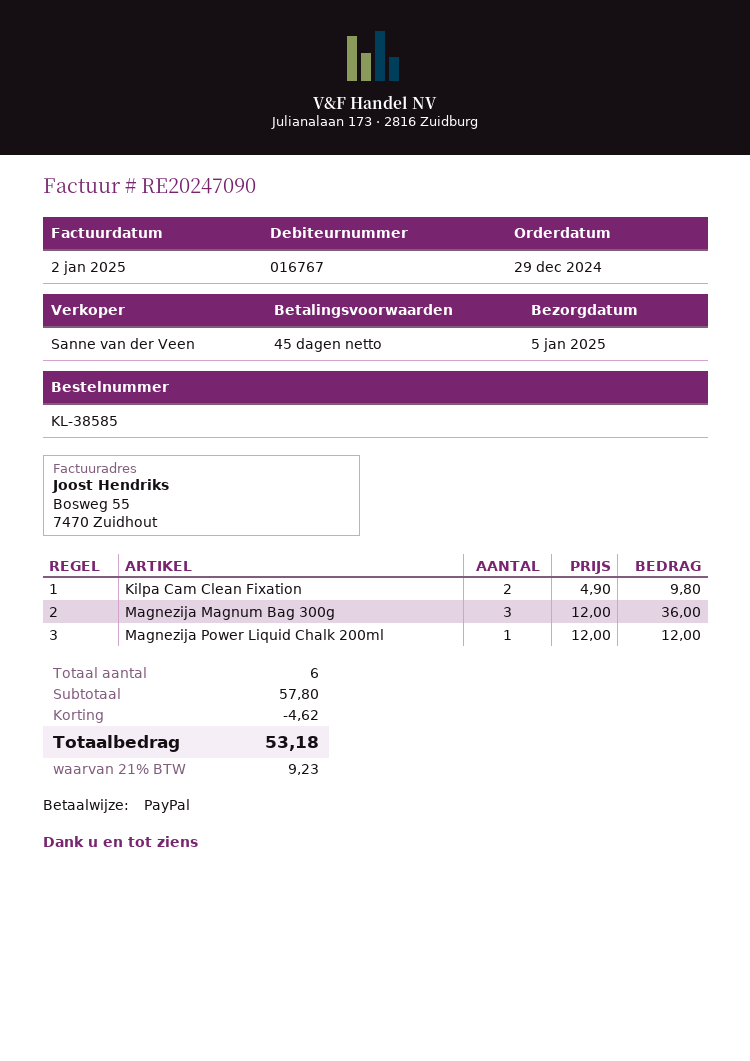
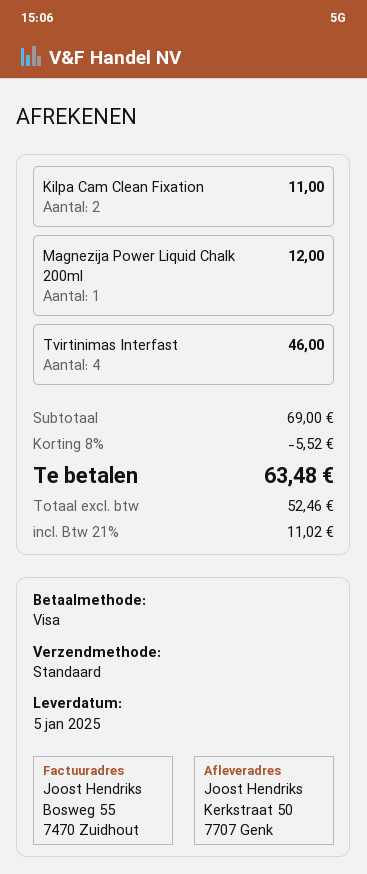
payment method: PayPal -> Visa
Kilpa Cam Clean Fixation: 2 for 9.80 -> 2 for 11.00
Magnezija Magnum Bag 300g: 3 for 36.00 -> none
Tvirtinimas Interfast: none -> 4 for 46.00
subtotal: 57.80 -> 69.00
discount: 4.62 -> 5.52
tax: 21% = 9.23 -> 21% = 11.02
total: 53.18 -> 63.48

